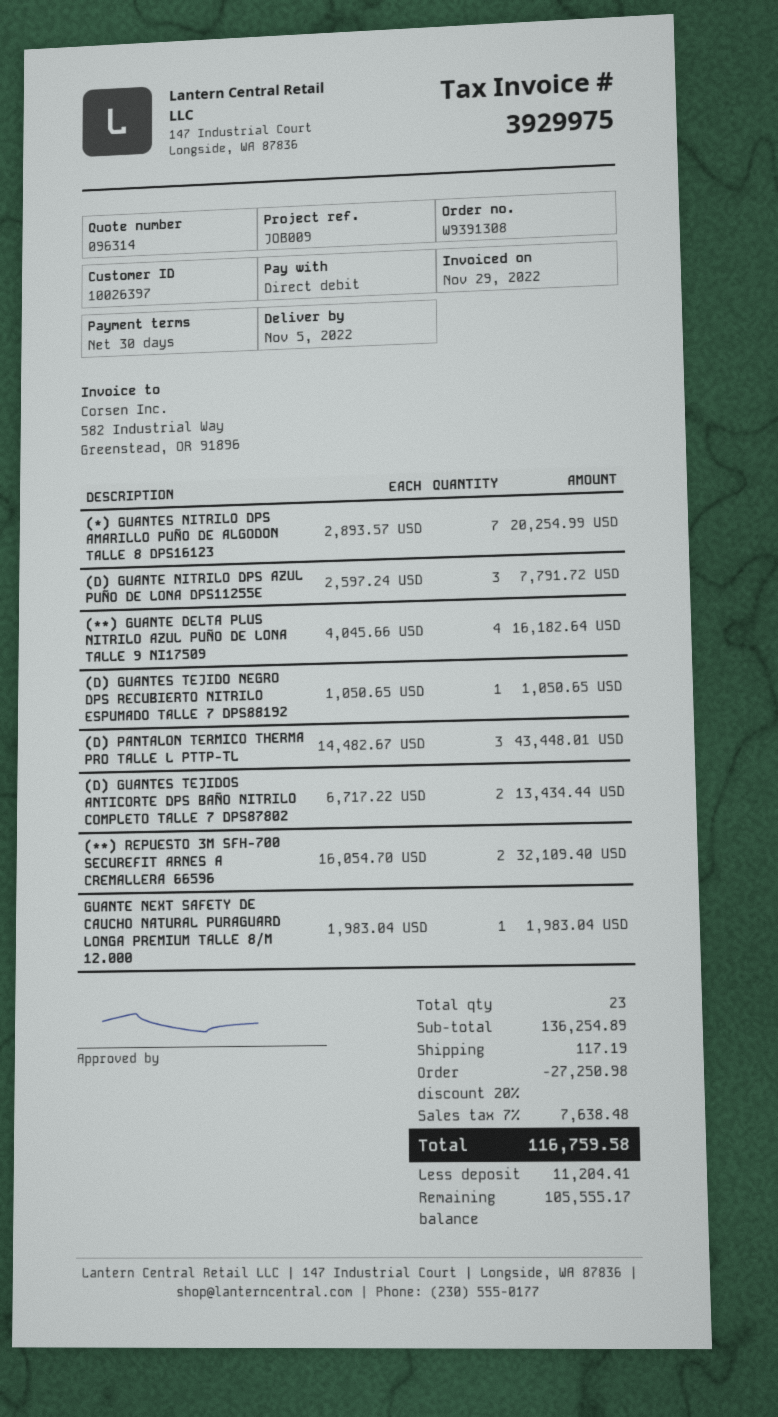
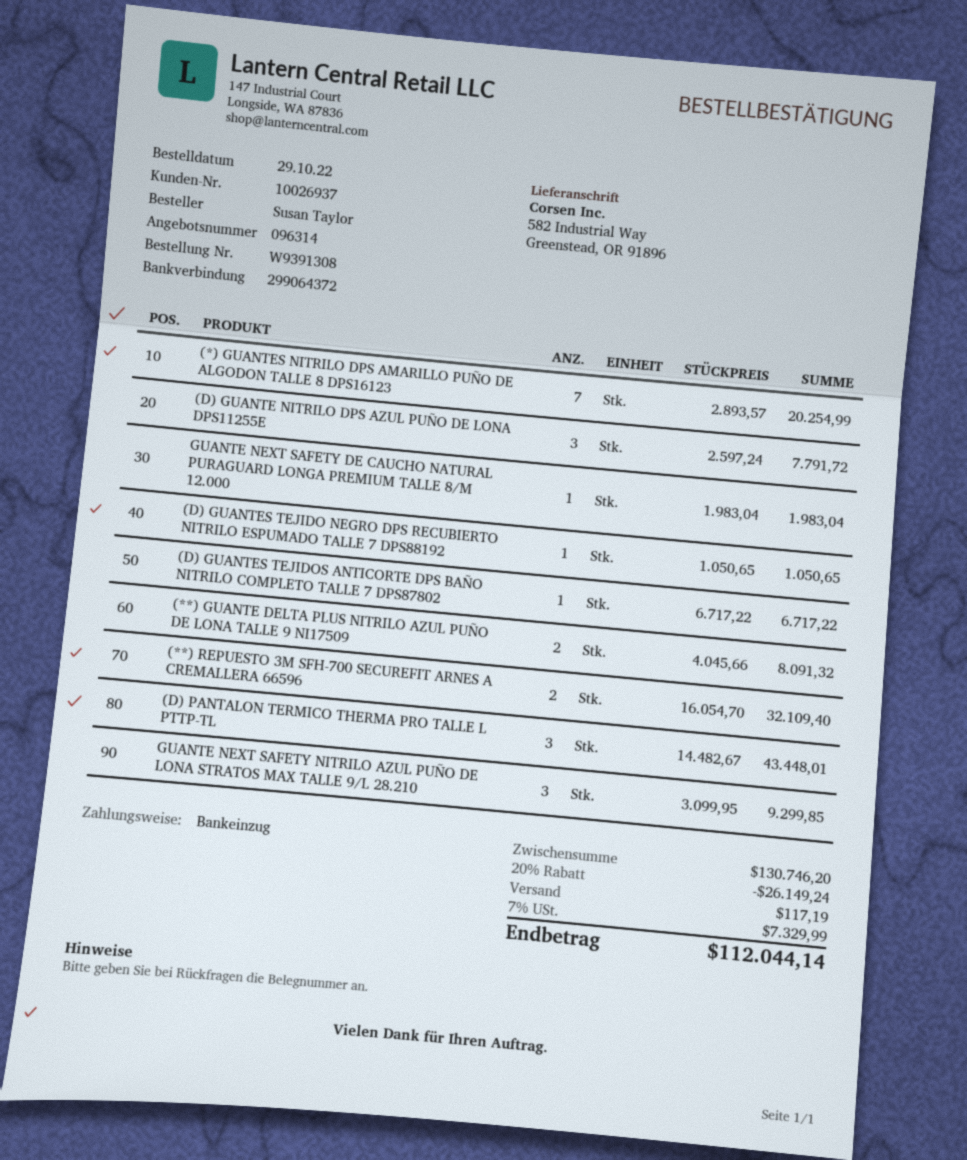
customer number: 10026397 -> 10026937
(**) GUANTE DELTA PLUS NITRILO AZUL PUÑO DE LONA TALLE 9 NI17509: 4 x 4045.66 = 16182.64 -> 2 x 4045.66 = 8091.32
(D) GUANTES TEJIDOS ANTICORTE DPS BAÑO NITRILO COMPLETO TALLE 7 DPS87802: 2 x 6717.22 = 13434.44 -> 1 x 6717.22 = 6717.22
GUANTE NEXT SAFETY NITRILO AZUL PUÑO DE LONA STRATOS MAX TALLE 9/L 28.210: none -> 3 x 3099.95 = 9299.85
subtotal: 136254.89 -> 130746.20
discount: 20% = 27250.98 -> 20% = 26149.24
tax: 7% = 7638.48 -> 7% = 7329.99
total: 116759.58 -> 112044.14

